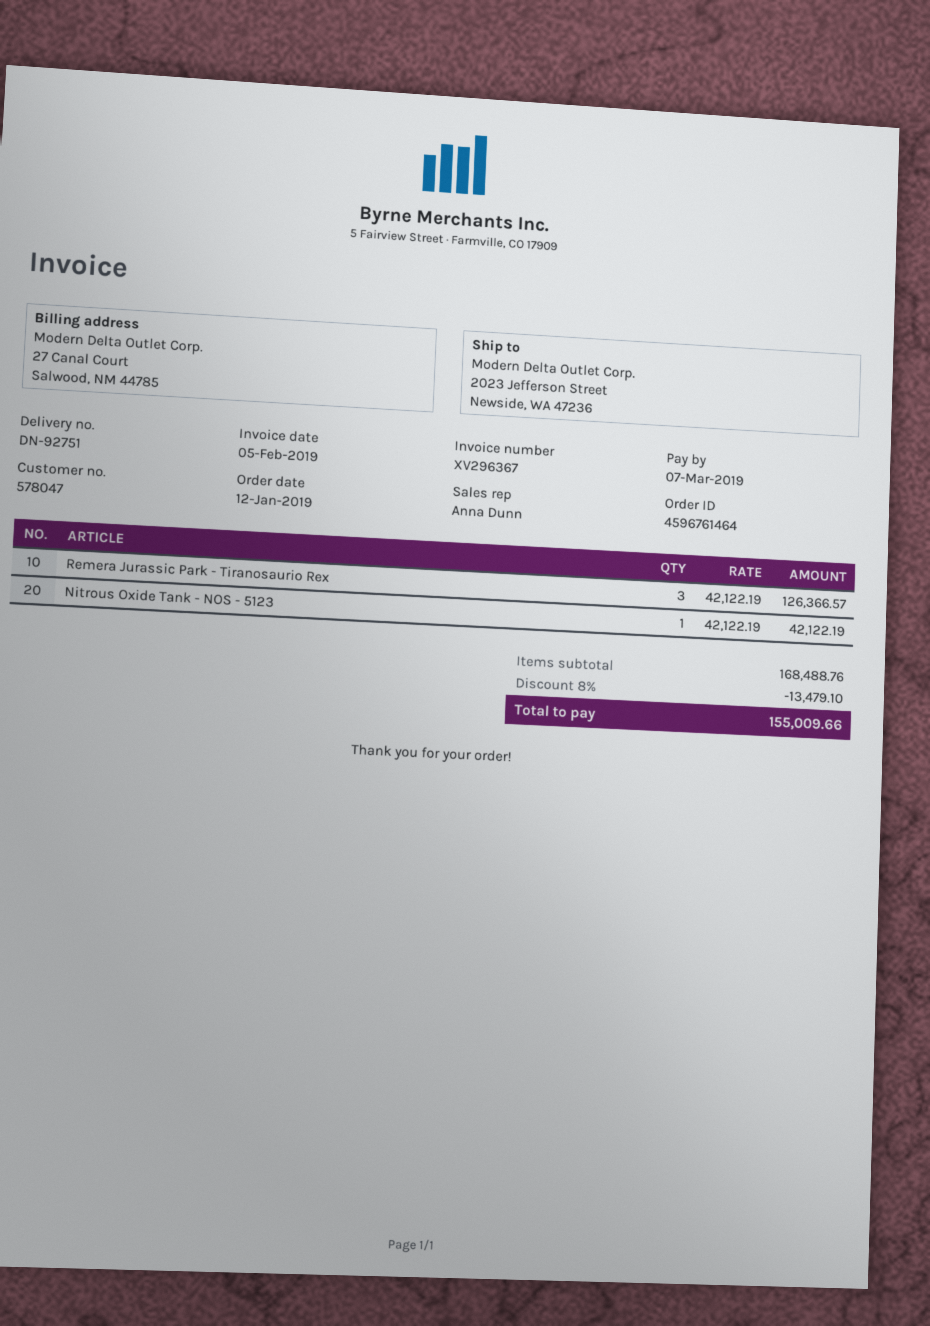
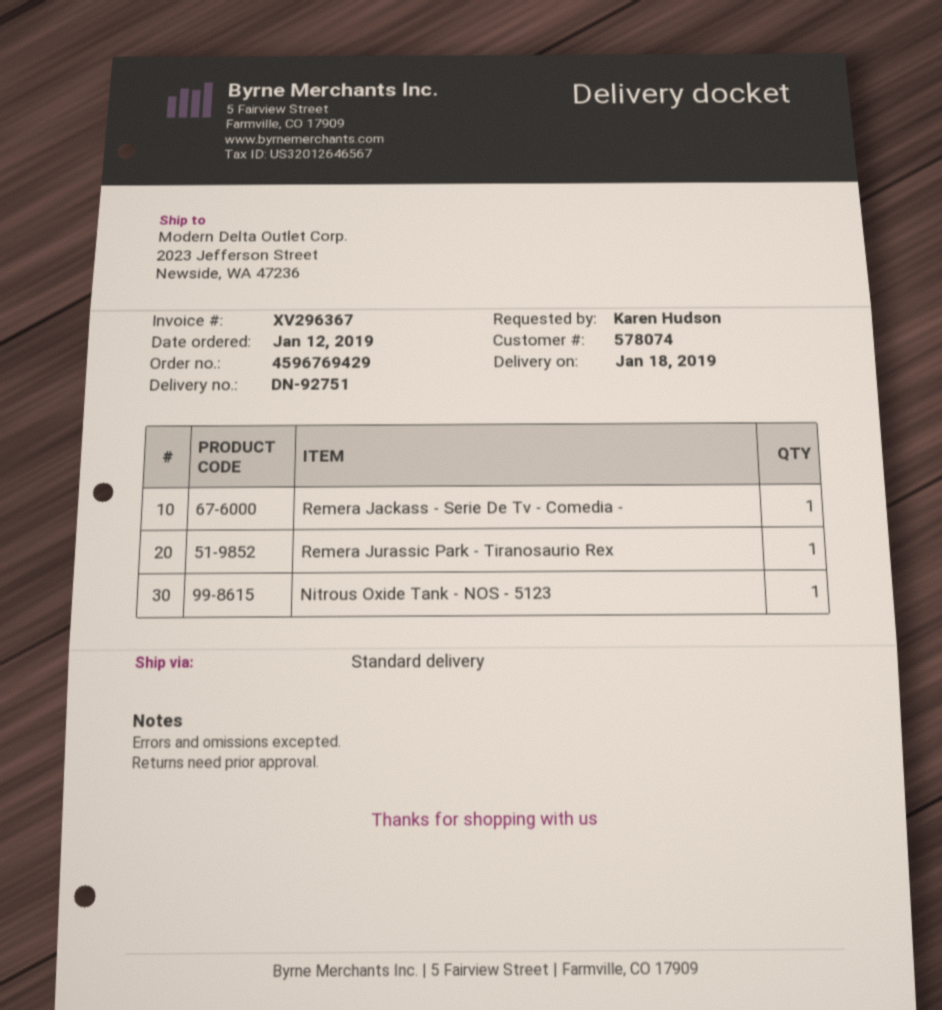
order number: 4596761464 -> 4596769429
customer number: 578047 -> 578074
Remera Jurassic Park - Tiranosaurio Rex: 3 -> 1
Remera Jackass - Serie De Tv - Comedia -: none -> 1

